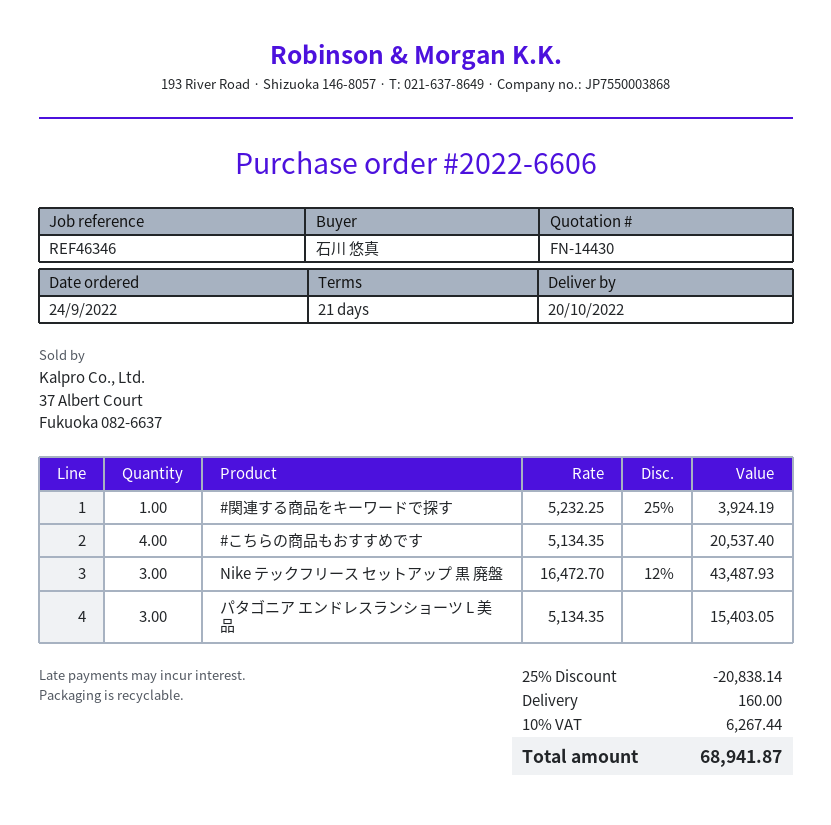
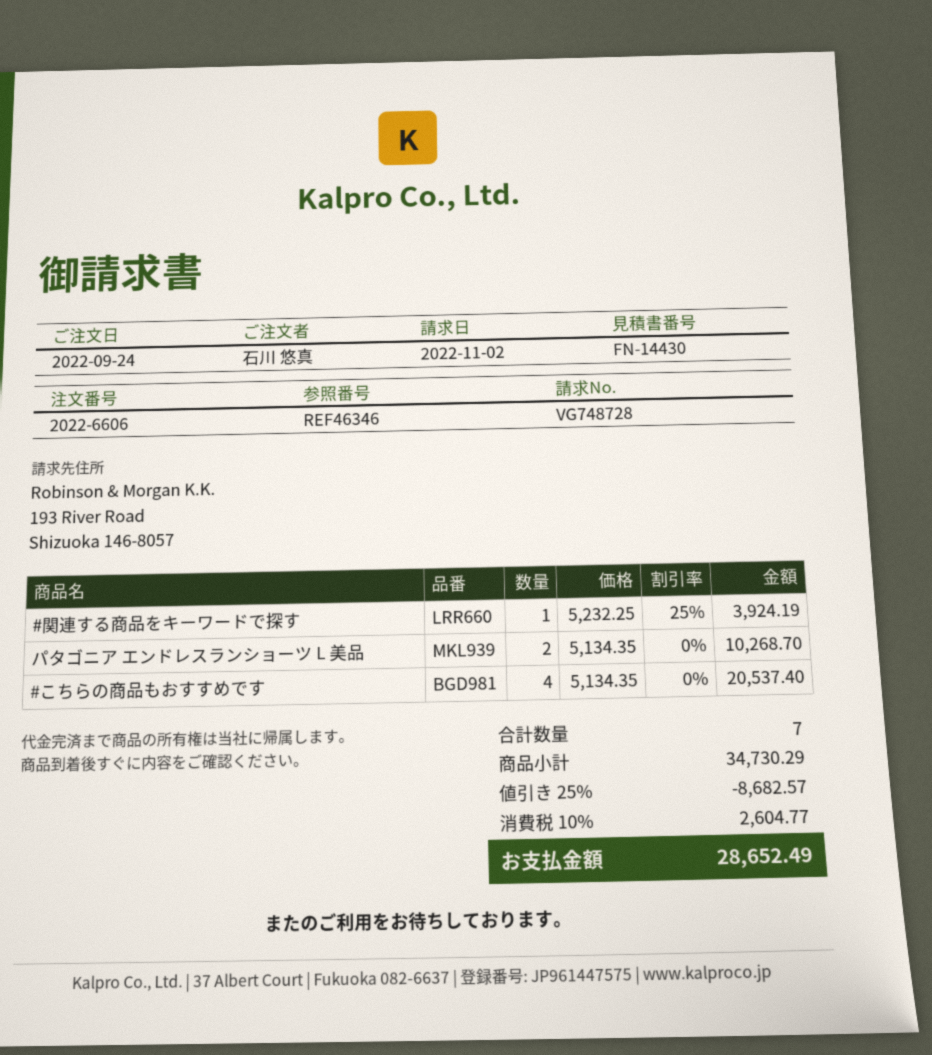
Nike テックフリース セットアップ 黒 廃盤: 3 x 16472.70 - 12% = 43487.93 -> none
パタゴニア エンドレスランショーツ L 美品: 3 x 5134.35 = 15403.05 -> 2 x 5134.35 = 10268.70
discount: 25% = 20838.14 -> 25% = 8682.57
shipping: 160.00 -> none
tax: 10% = 6267.44 -> 10% = 2604.77
total: 68941.87 -> 28652.49

